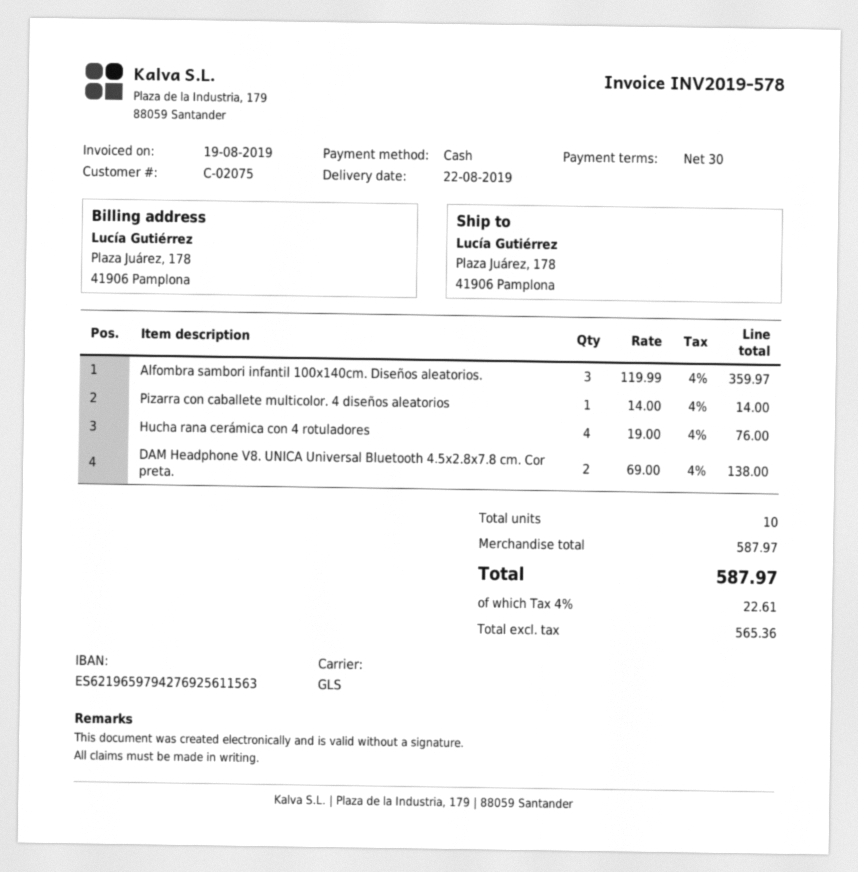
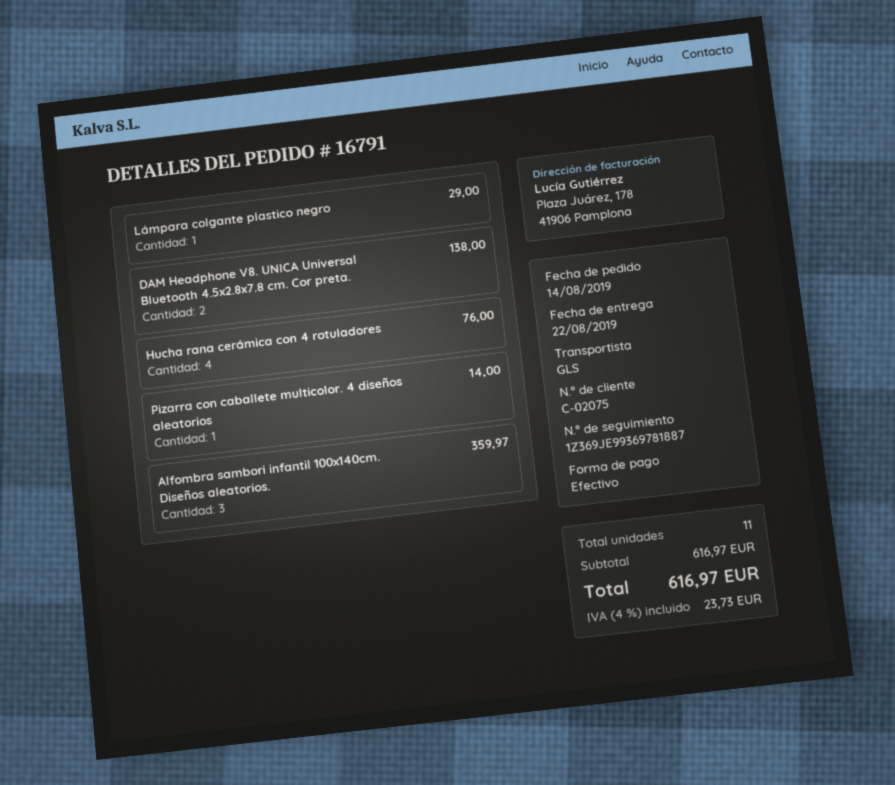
Lámpara colgante plastico negro: none -> 1 for 29.00
total quantity: 10 -> 11
subtotal: 587.97 -> 616.97
tax: 4% = 22.61 -> 4% = 23.73
total: 587.97 -> 616.97

